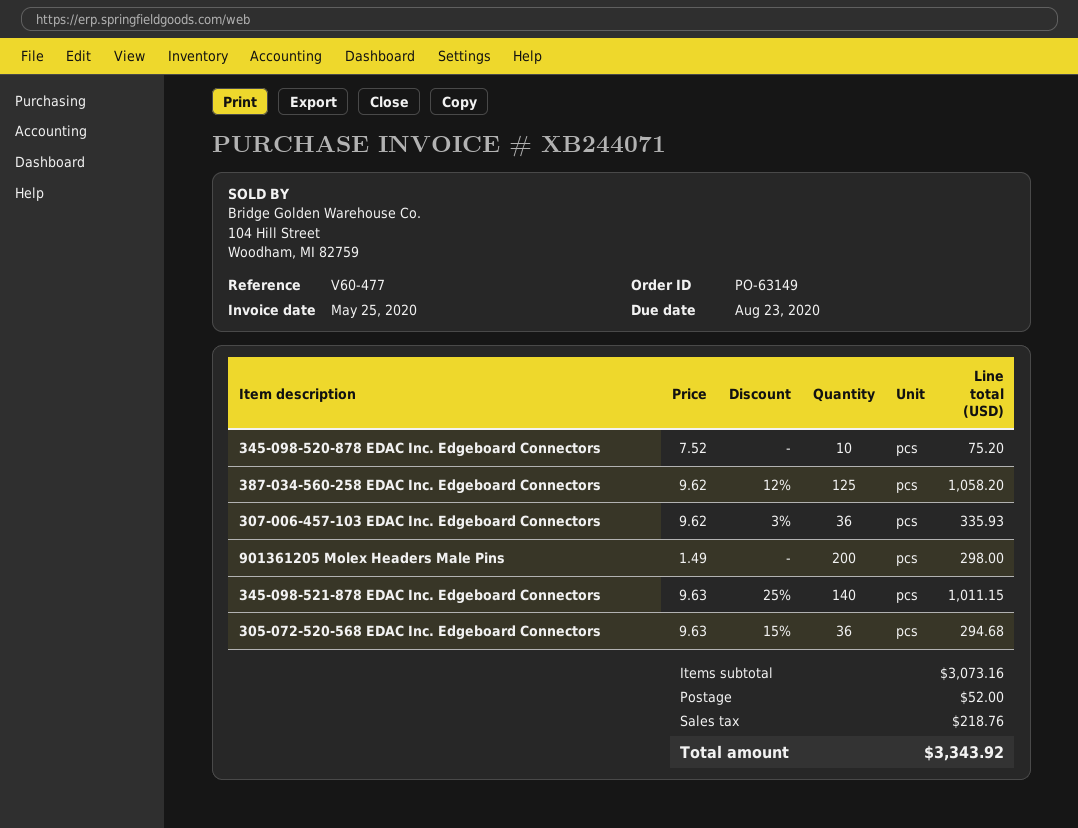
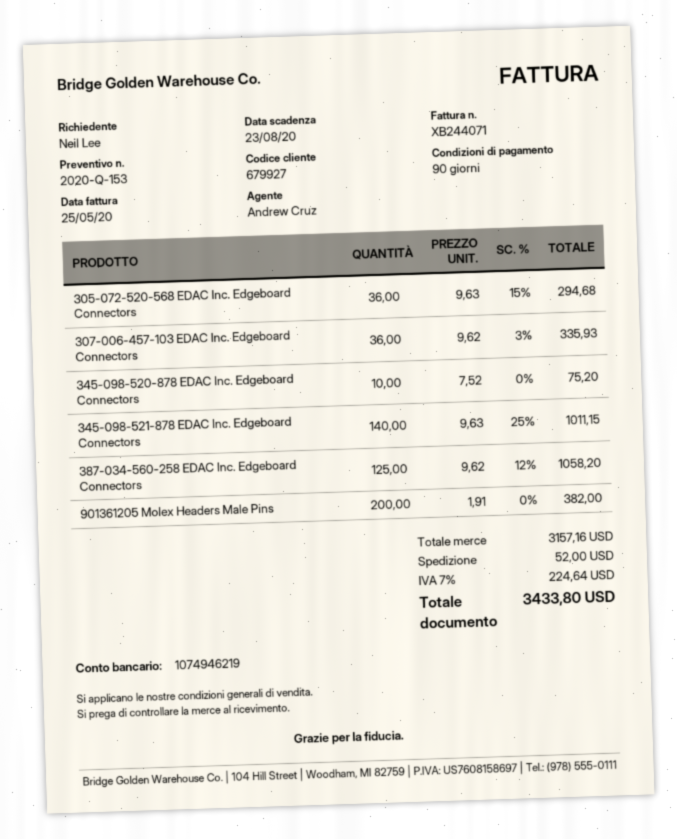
901361205 Molex Headers Male Pins: 200 x 1.49 = 298.00 -> 200 x 1.91 = 382.00
subtotal: 3073.16 -> 3157.16
tax: 218.76 -> 224.64
total: 3343.92 -> 3433.80

